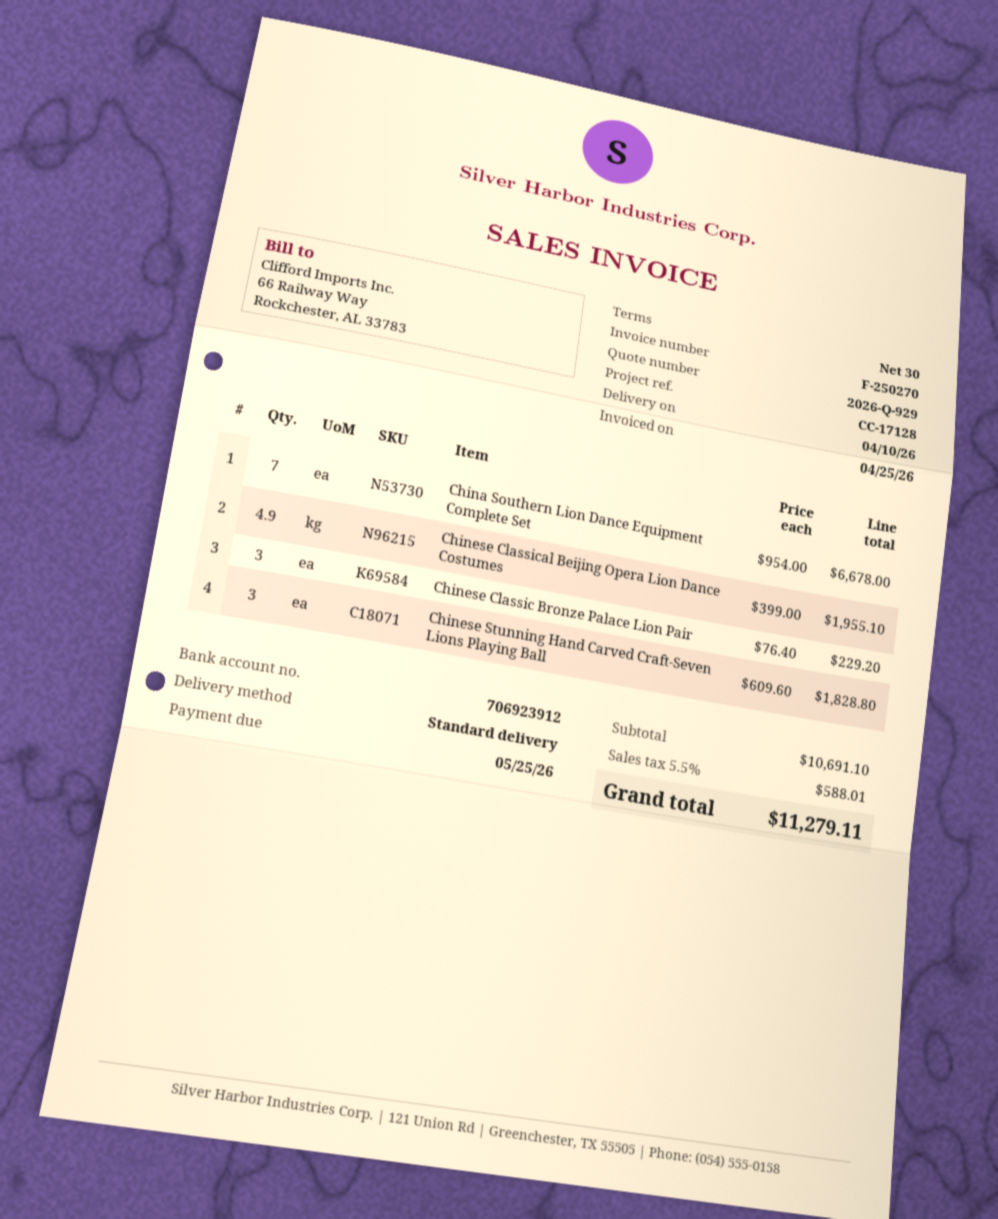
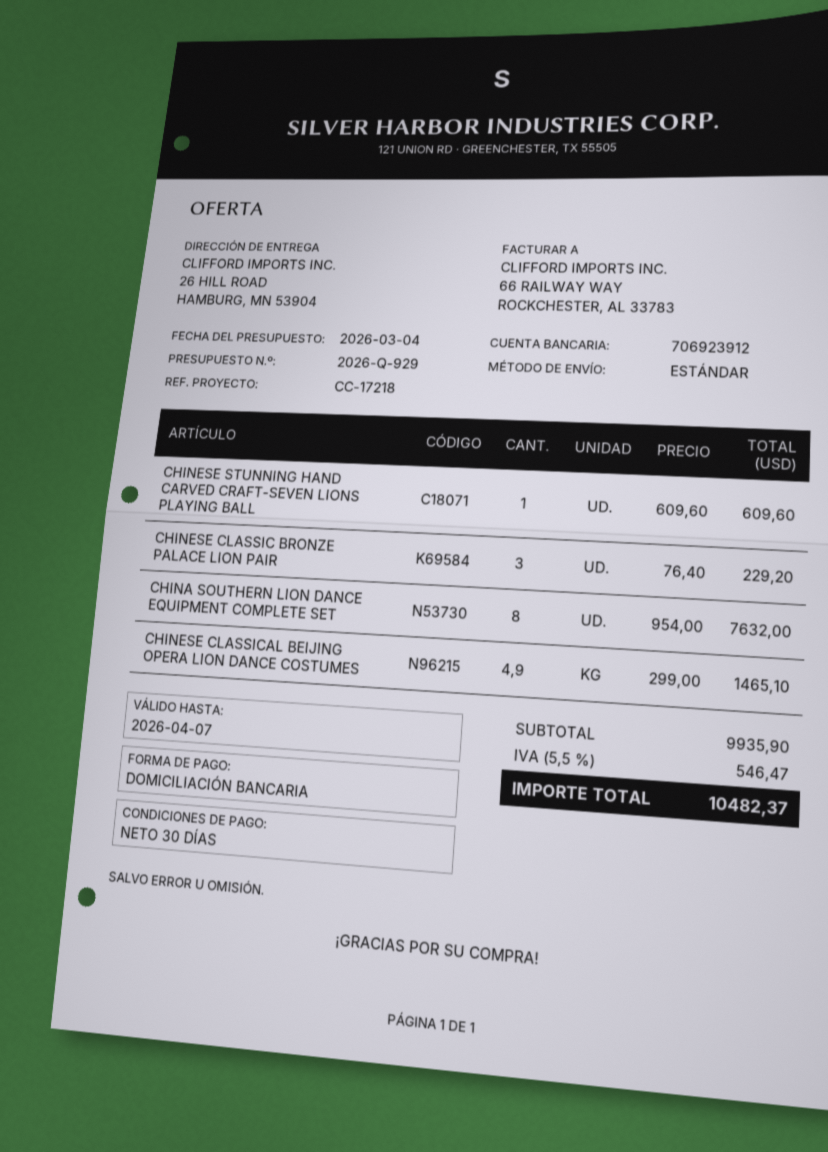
reference: CC-17128 -> CC-17218
China Southern Lion Dance Equipment Complete Set: 7 x 954.00 = 6678.00 -> 8 x 954.00 = 7632.00
Chinese Classical Beijing Opera Lion Dance Costumes: 4.9 x 399.00 = 1955.10 -> 4.9 x 299.00 = 1465.10
Chinese Stunning Hand Carved Craft-Seven Lions Playing Ball: 3 x 609.60 = 1828.80 -> 1 x 609.60 = 609.60
subtotal: 10691.10 -> 9935.90
tax: 5.5% = 588.01 -> 5.5% = 546.47
total: 11279.11 -> 10482.37

